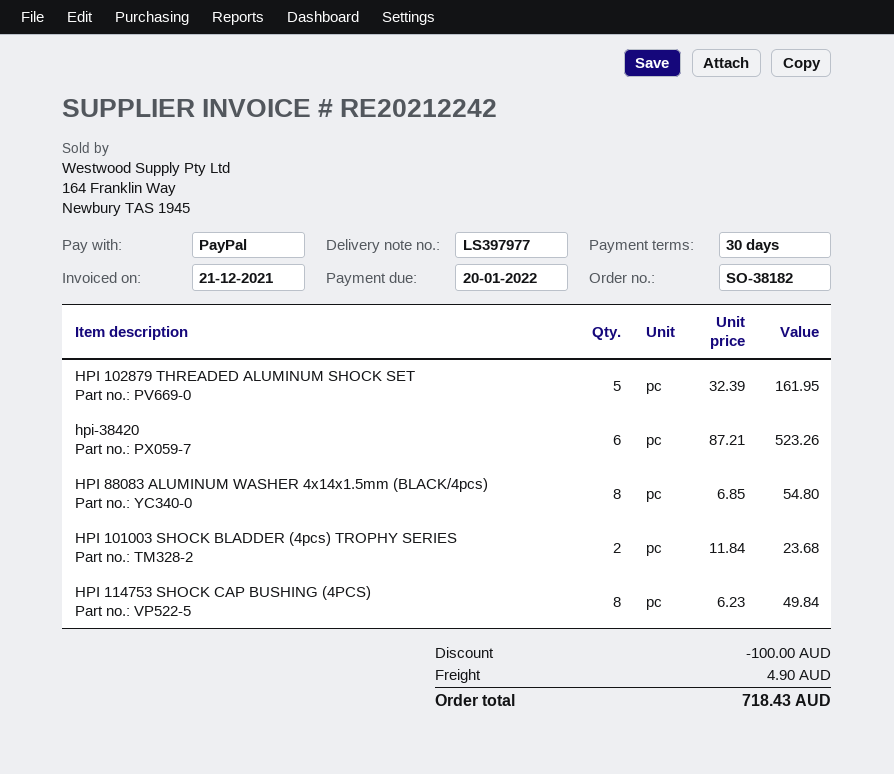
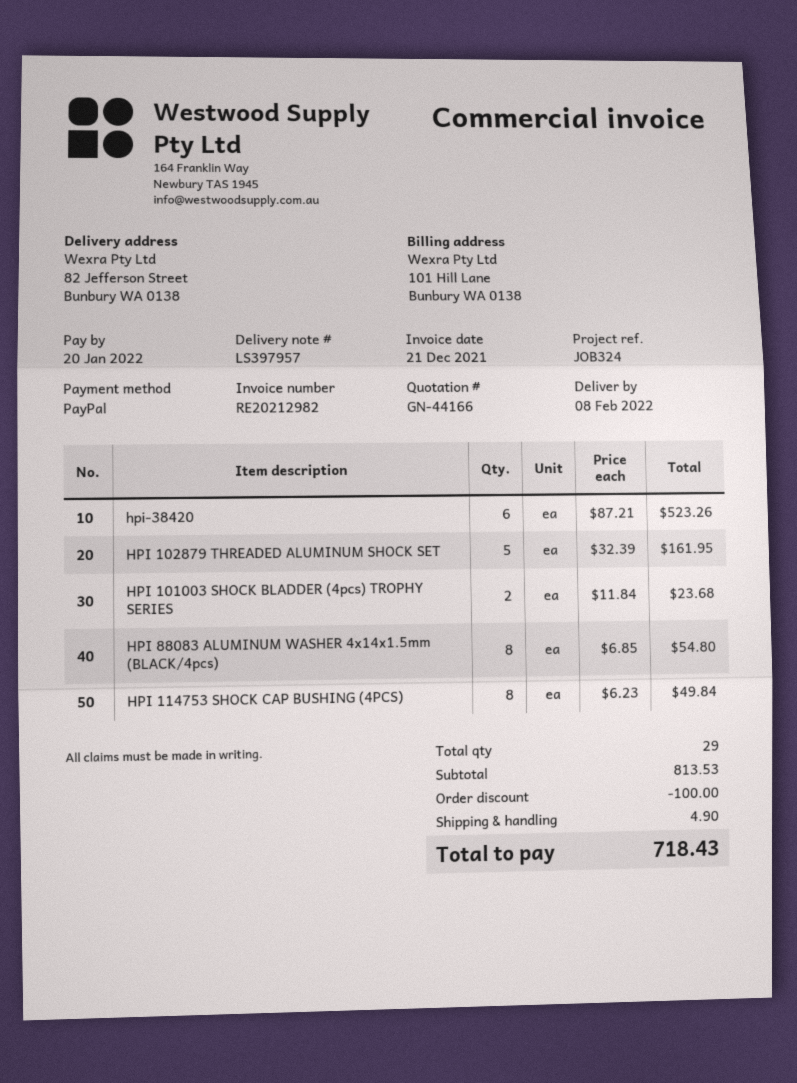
delivery note number: LS397977 -> LS397957
invoice number: RE20212242 -> RE20212982

